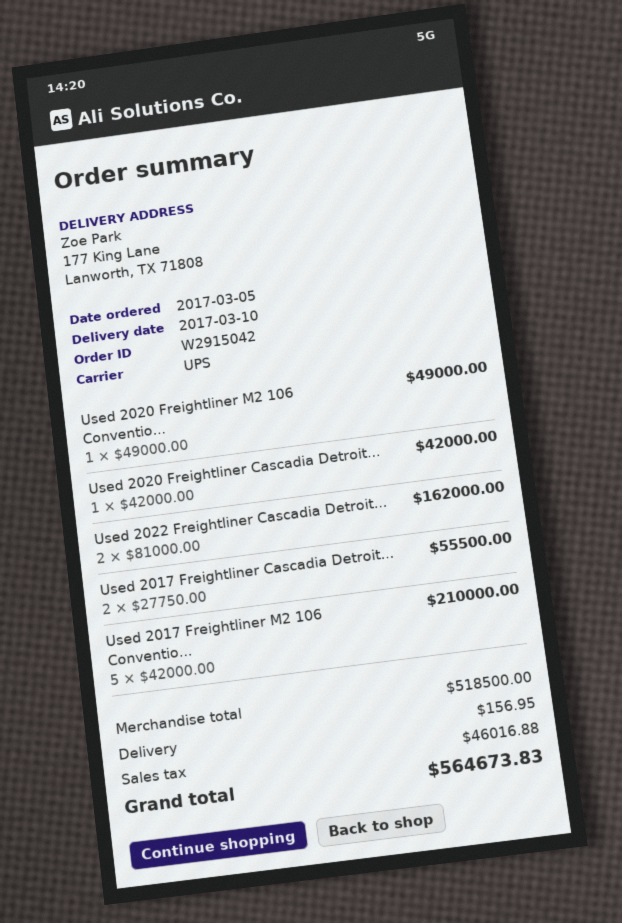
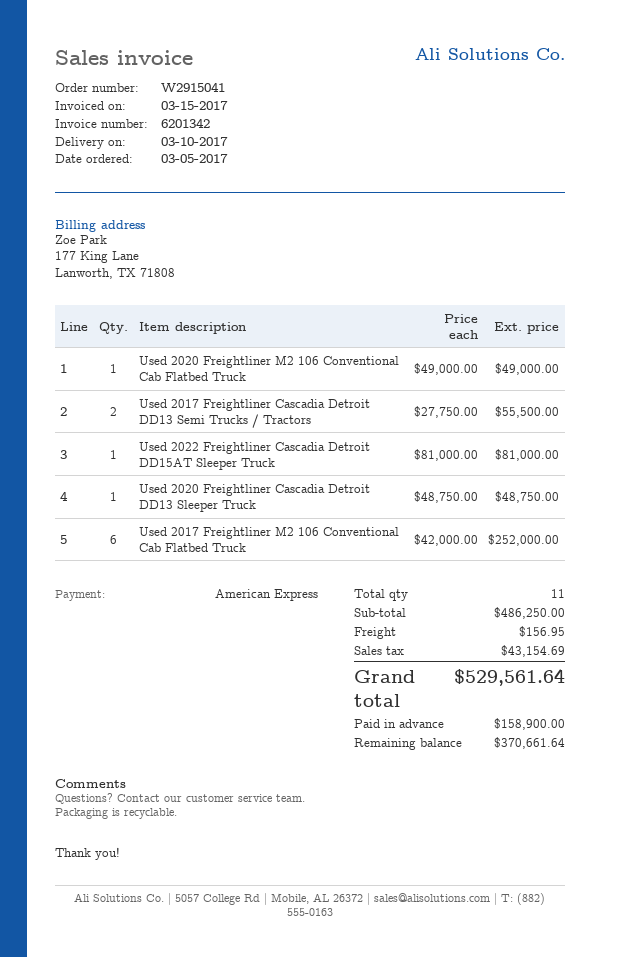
order number: W2915042 -> W2915041
Used 2020 Freightliner Cascadia Detroit...: 1 x 42000.00 = 42000.00 -> 1 x 48750.00 = 48750.00
Used 2022 Freightliner Cascadia Detroit...: 2 x 81000.00 = 162000.00 -> 1 x 81000.00 = 81000.00
Used 2017 Freightliner M2 106 Conventio...: 5 x 42000.00 = 210000.00 -> 6 x 42000.00 = 252000.00
subtotal: 518500.00 -> 486250.00
tax: 46016.88 -> 43154.69
total: 564673.83 -> 529561.64

